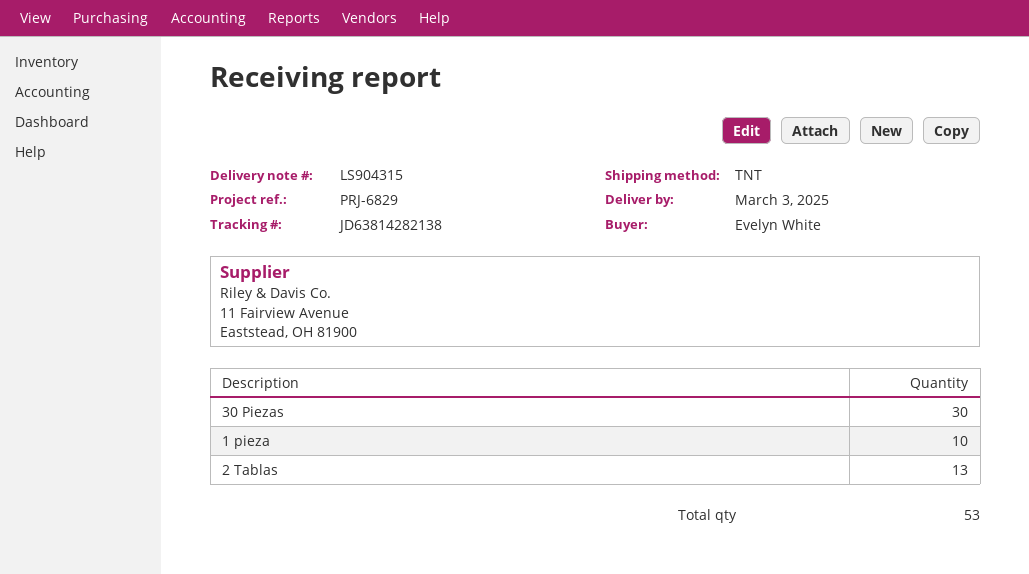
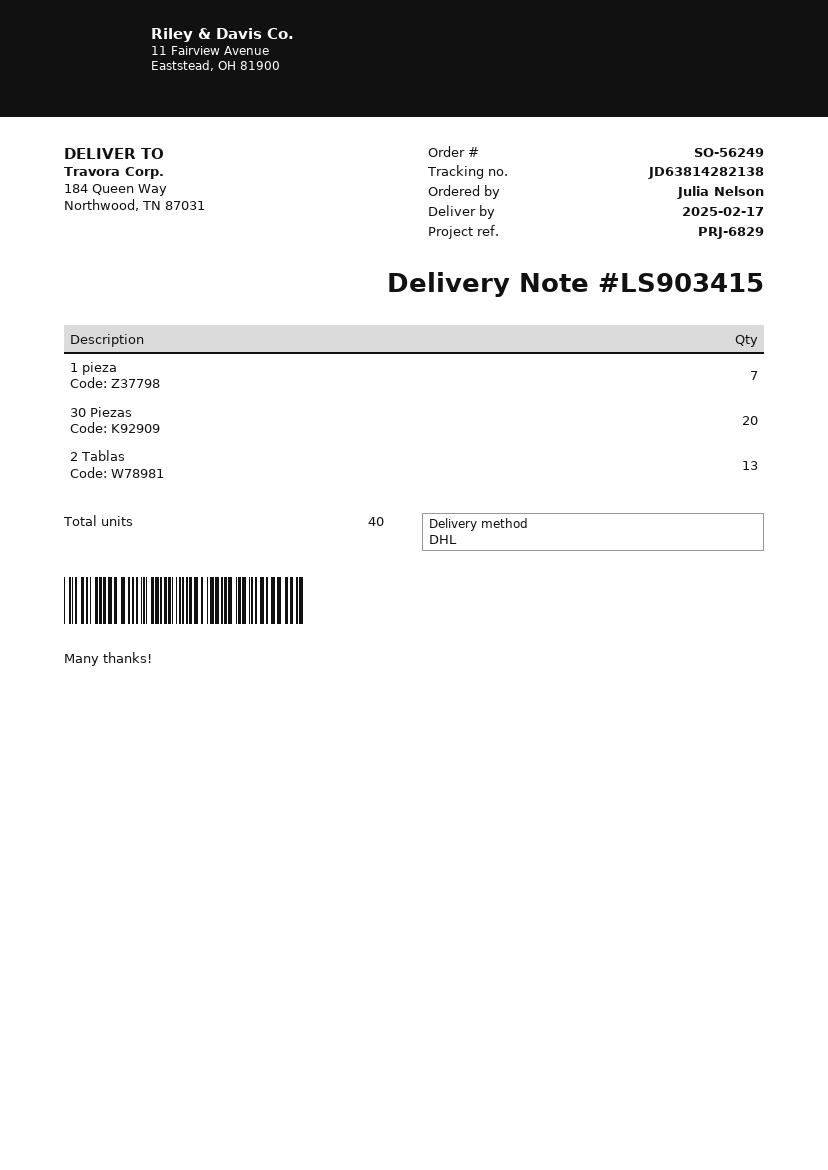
delivery note number: LS904315 -> LS903415
delivery date: 2025-03-03 -> 2025-02-17
ordered by: Evelyn White -> Julia Nelson
shipping method: TNT -> DHL
30 Piezas: 30 -> 20
1 pieza: 10 -> 7
total quantity: 53 -> 40

